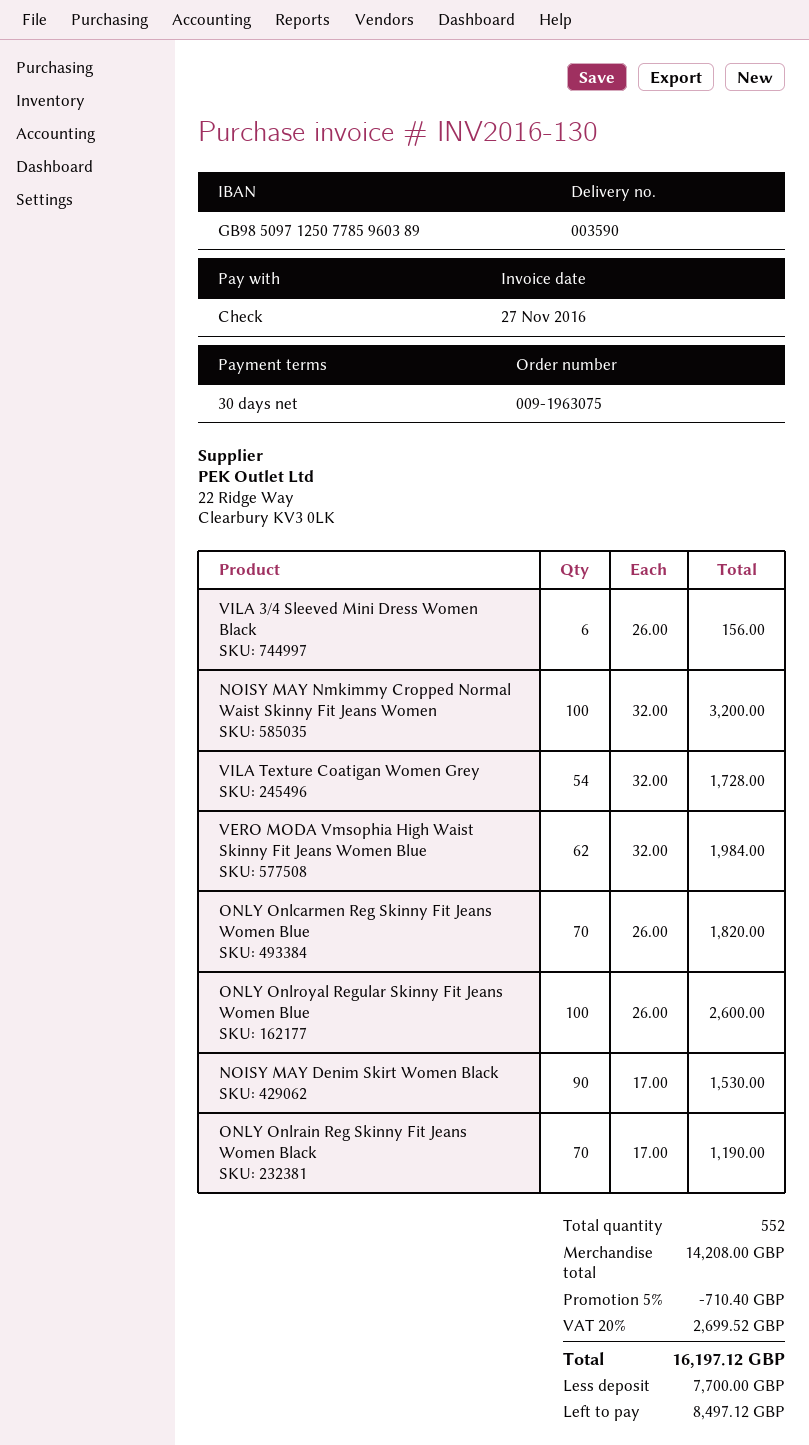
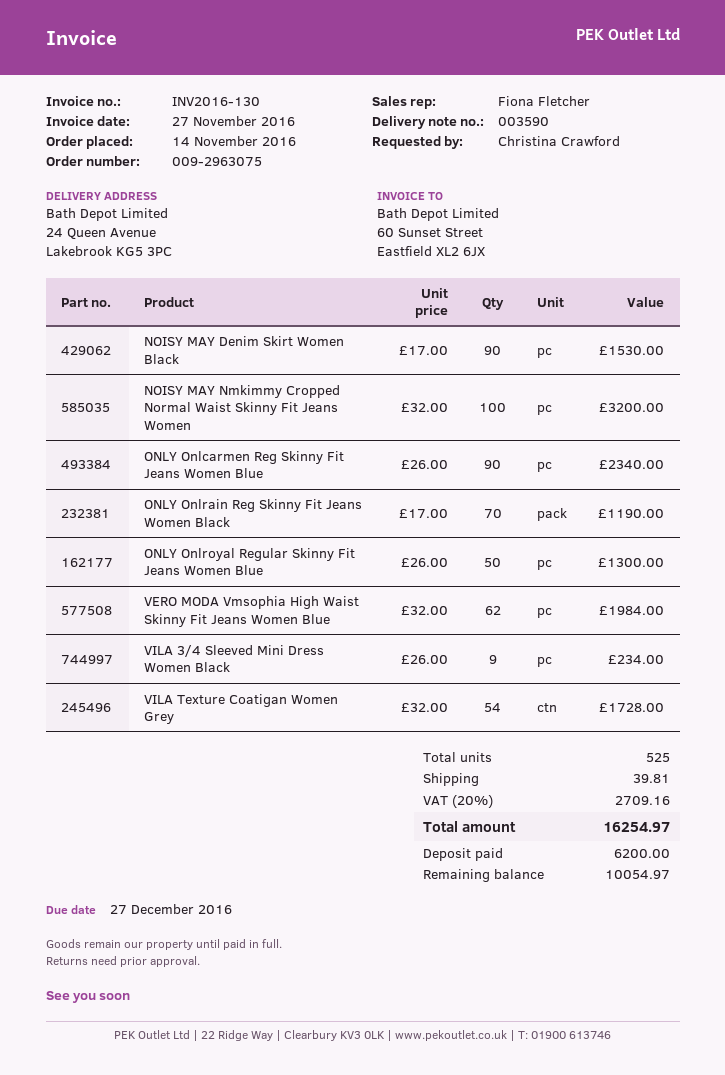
order number: 009-1963075 -> 009-2963075
VILA 3/4 Sleeved Mini Dress Women Black: 6 x 26.00 = 156.00 -> 9 x 26.00 = 234.00
ONLY Onlcarmen Reg Skinny Fit Jeans Women Blue: 70 x 26.00 = 1820.00 -> 90 x 26.00 = 2340.00
ONLY Onlroyal Regular Skinny Fit Jeans Women Blue: 100 x 26.00 = 2600.00 -> 50 x 26.00 = 1300.00
total quantity: 552 -> 525
discount: 5% = 710.40 -> none
shipping: none -> 39.81
tax: 20% = 2699.52 -> 20% = 2709.16
total: 16197.12 -> 16254.97
deposit: 7700.00 -> 6200.00
balance: 8497.12 -> 10054.97

